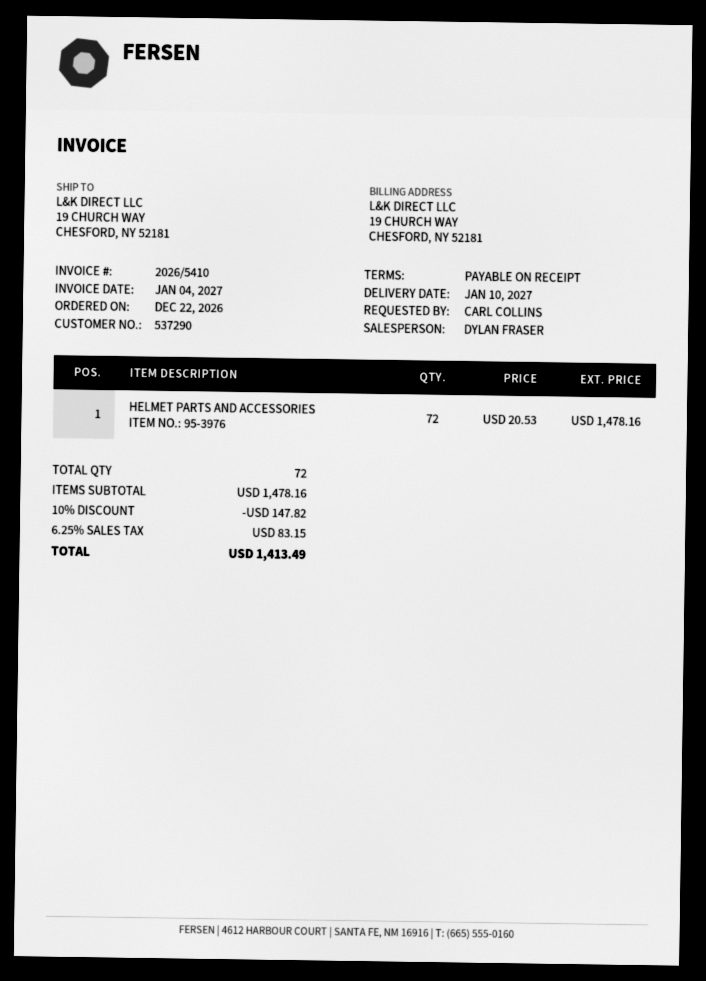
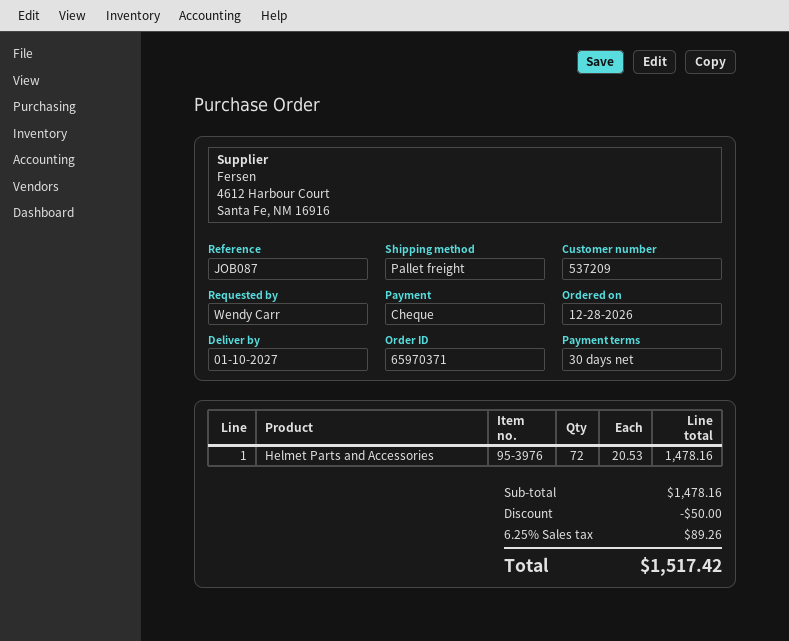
order date: 2026-12-22 -> 2026-12-28
payment terms: on receipt -> 30 days
customer number: 537290 -> 537209
ordered by: CARL COLLINS -> Wendy Carr
discount: 147.82 -> 50.00
tax: 6.25% = 83.15 -> 6.25% = 89.26
total: 1413.49 -> 1517.42

